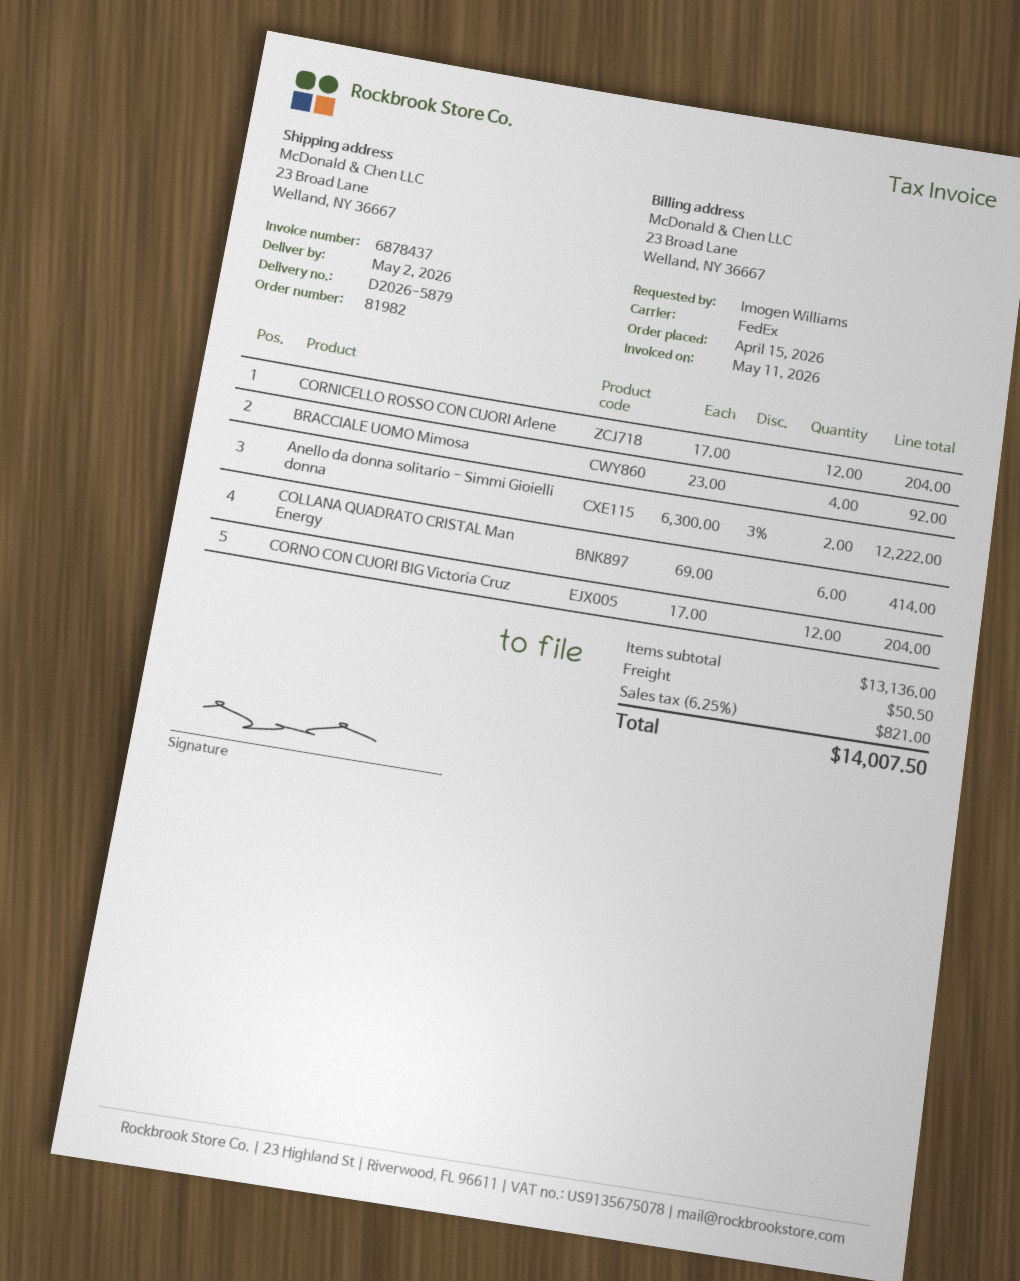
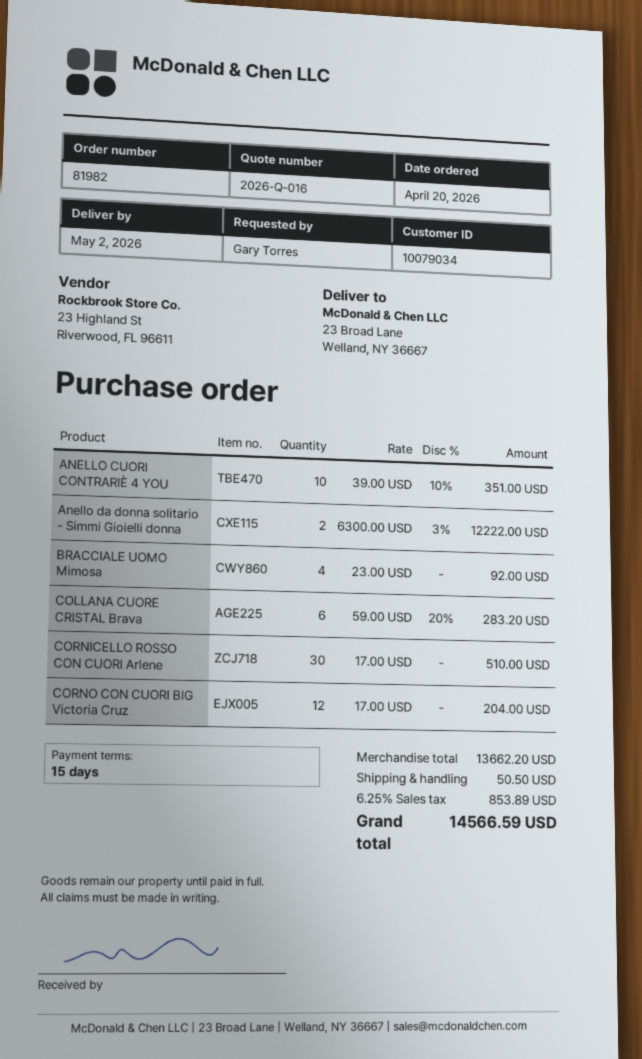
order date: 2026-04-15 -> 2026-04-20
ordered by: Imogen Williams -> Gary Torres
CORNICELLO ROSSO CON CUORI Arlene: 12 x 17.00 = 204.00 -> 30 x 17.00 = 510.00
COLLANA QUADRATO CRISTAL Man Energy: 6 x 69.00 = 414.00 -> none
ANELLO CUORI CONTRARIÈ 4 YOU: none -> 10 x 39.00 - 10% = 351.00
COLLANA CUORE CRISTAL Brava: none -> 6 x 59.00 - 20% = 283.20
subtotal: 13136.00 -> 13662.20
tax: 6.25% = 821.00 -> 6.25% = 853.89
total: 14007.50 -> 14566.59

